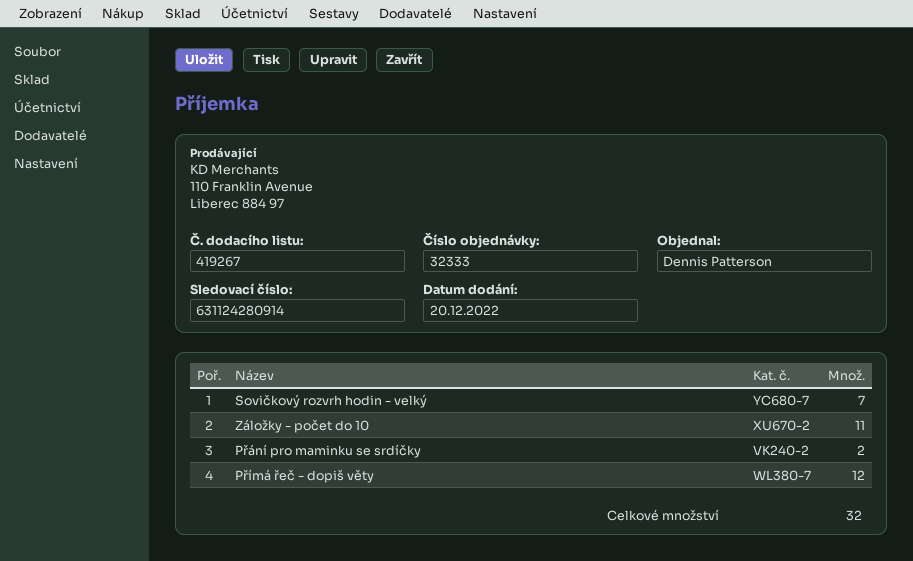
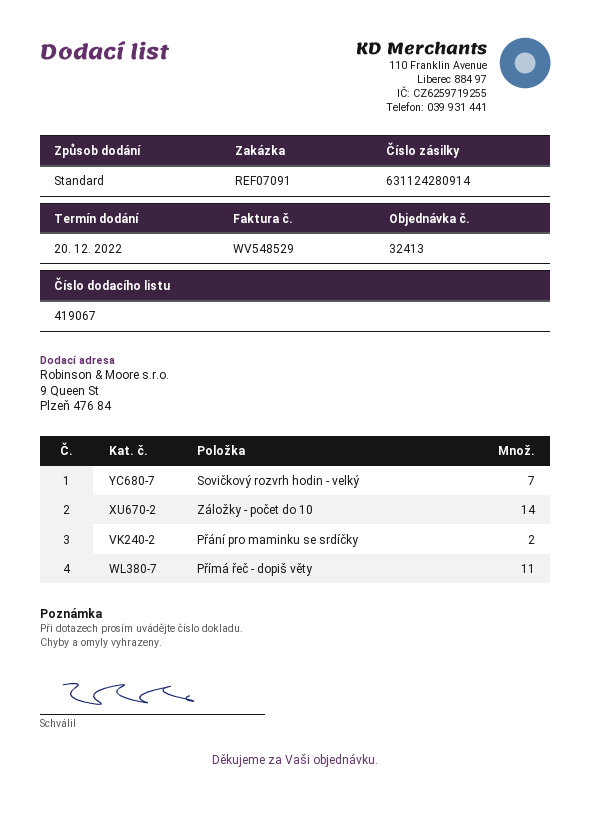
order number: 32333 -> 32413
delivery note number: 419267 -> 419067
Záložky - počet do 10: 11 -> 14
Přímá řeč - dopiš věty: 12 -> 11

